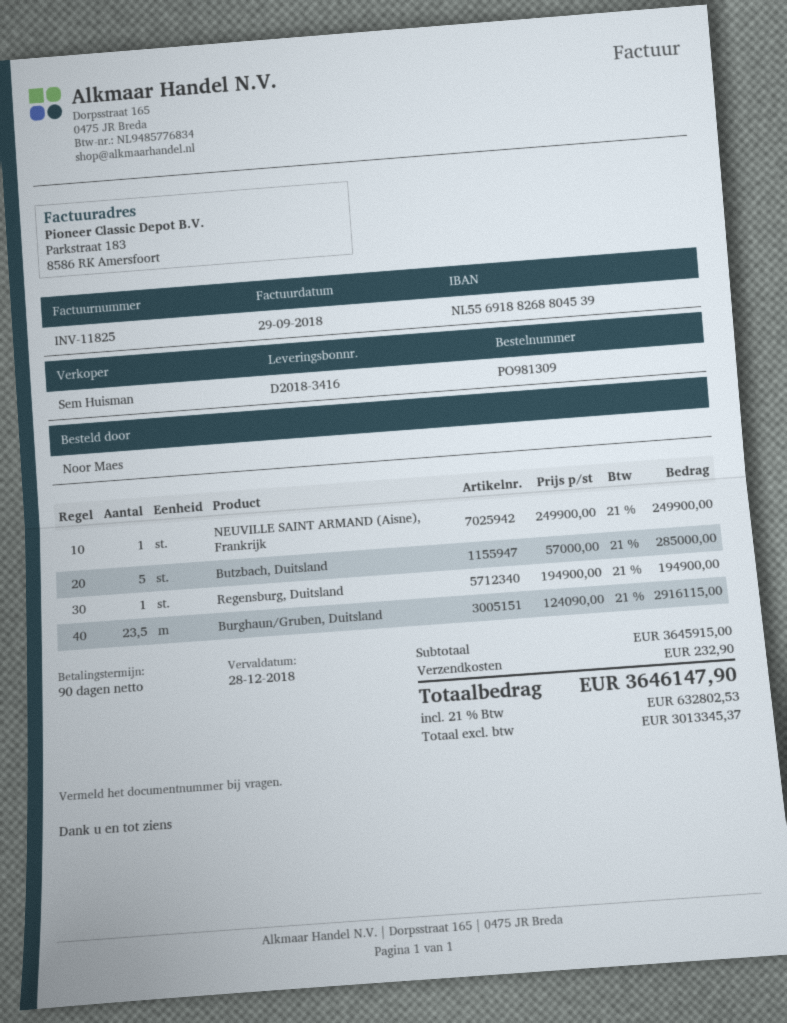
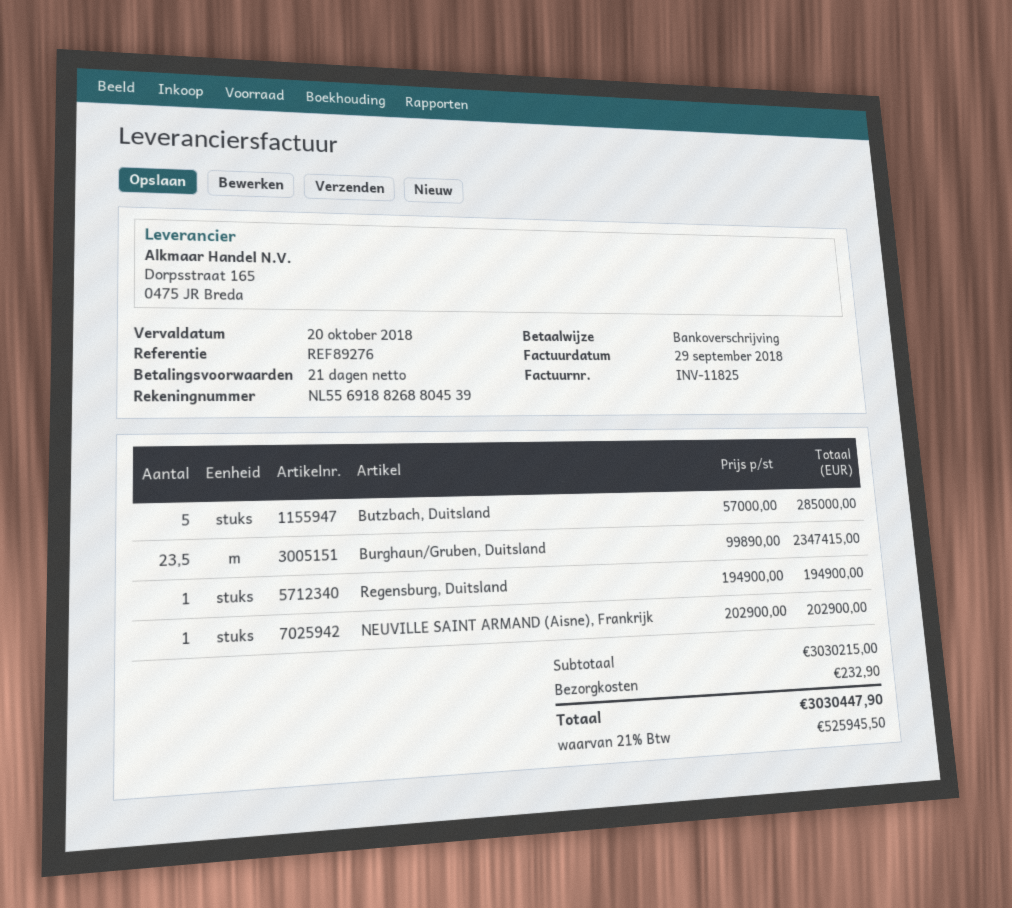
payment terms: 90 days -> 21 days
due date: 2018-12-28 -> 2018-10-20
NEUVILLE SAINT ARMAND (Aisne), Frankrijk: 1 x 249900.00 = 249900.00 -> 1 x 202900.00 = 202900.00
Burghaun/Gruben, Duitsland: 23.5 x 124090.00 = 2916115.00 -> 23.5 x 99890.00 = 2347415.00
subtotal: 3645915.00 -> 3030215.00
tax: 21% = 632802.53 -> 21% = 525945.50
total: 3646147.90 -> 3030447.90

